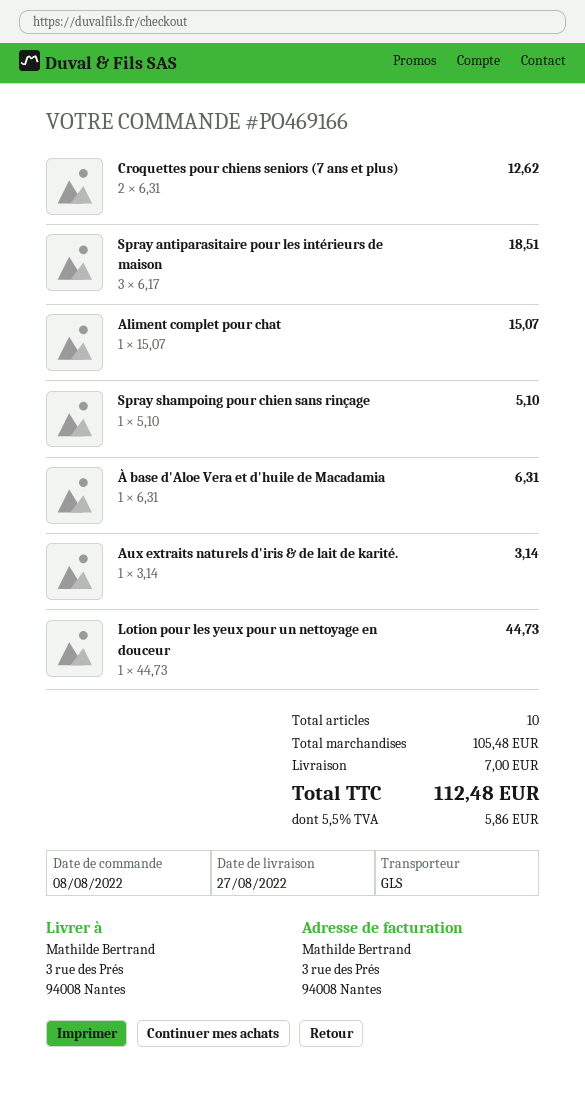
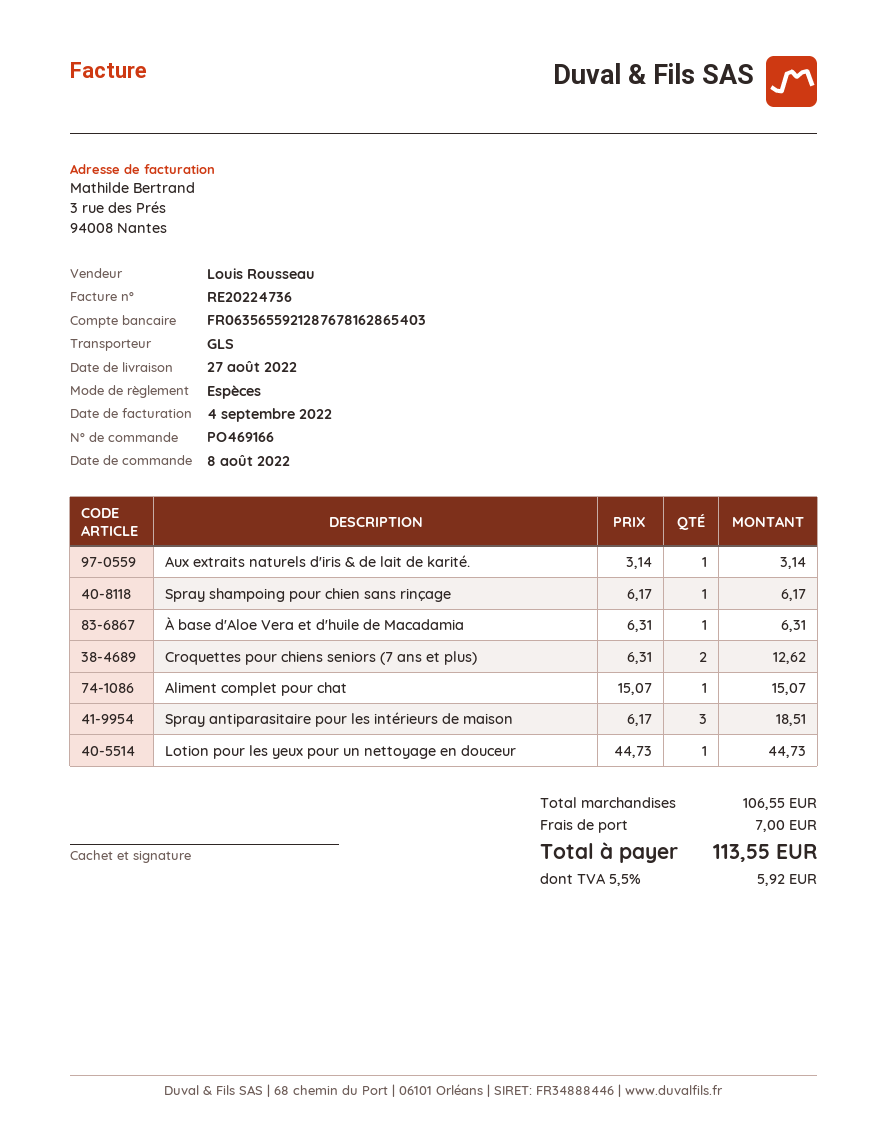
Spray shampoing pour chien sans rinçage: 1 x 5.10 = 5.10 -> 1 x 6.17 = 6.17
subtotal: 105.48 -> 106.55
tax: 5.5% = 5.86 -> 5.5% = 5.92
total: 112.48 -> 113.55

